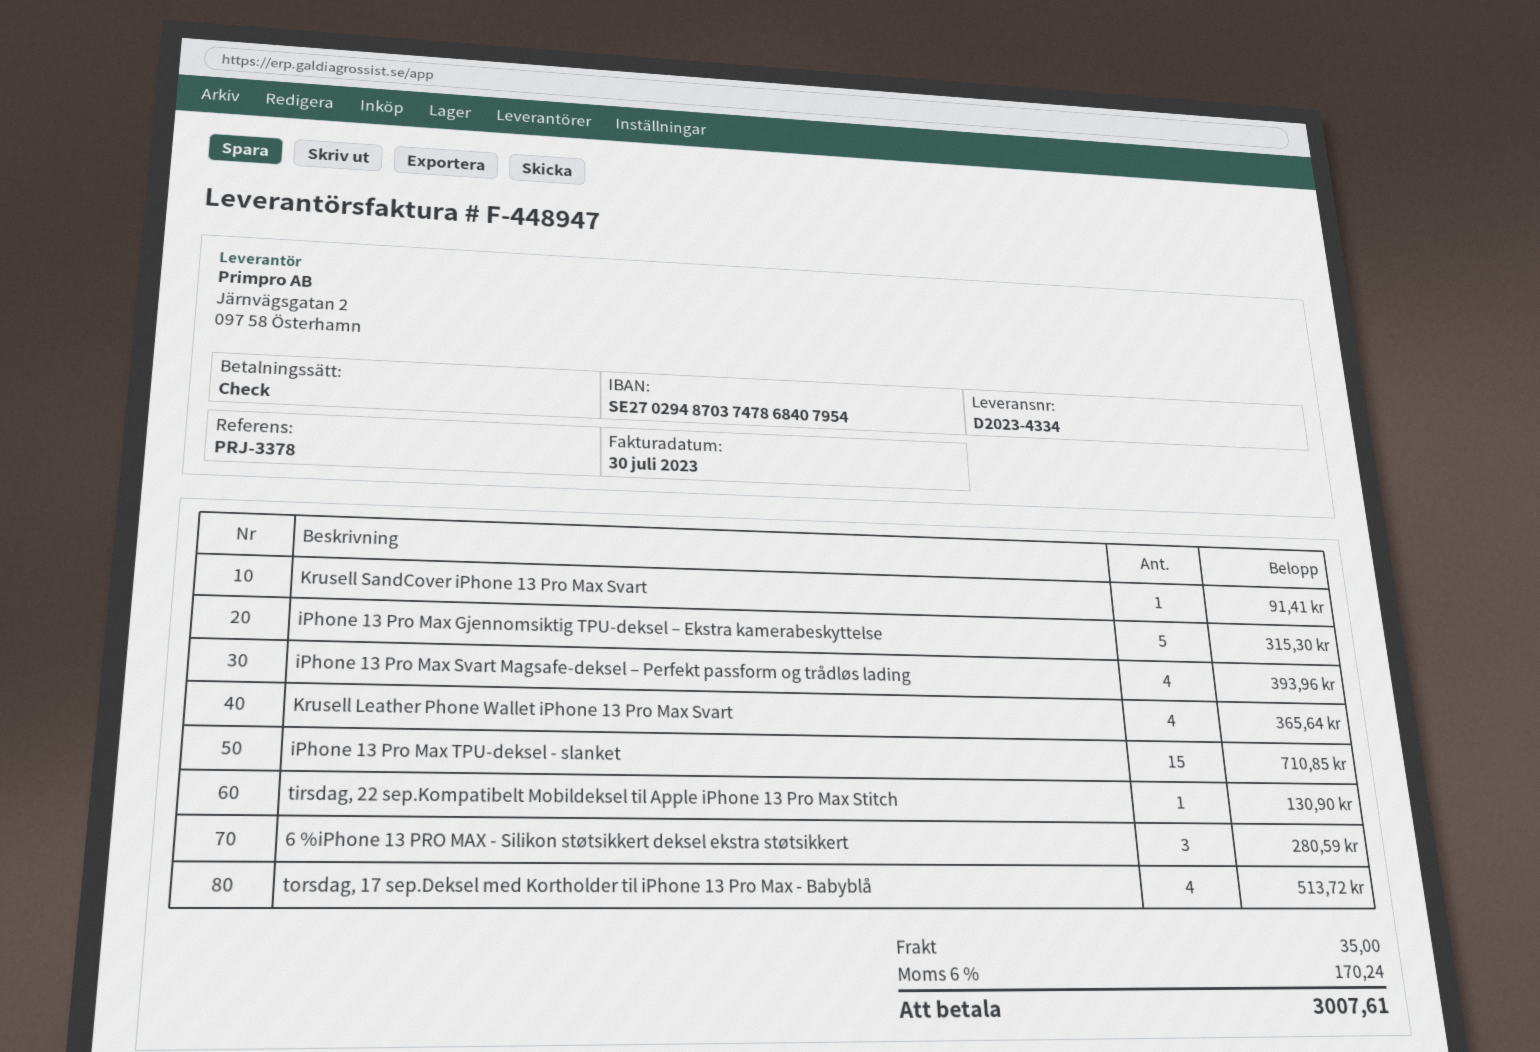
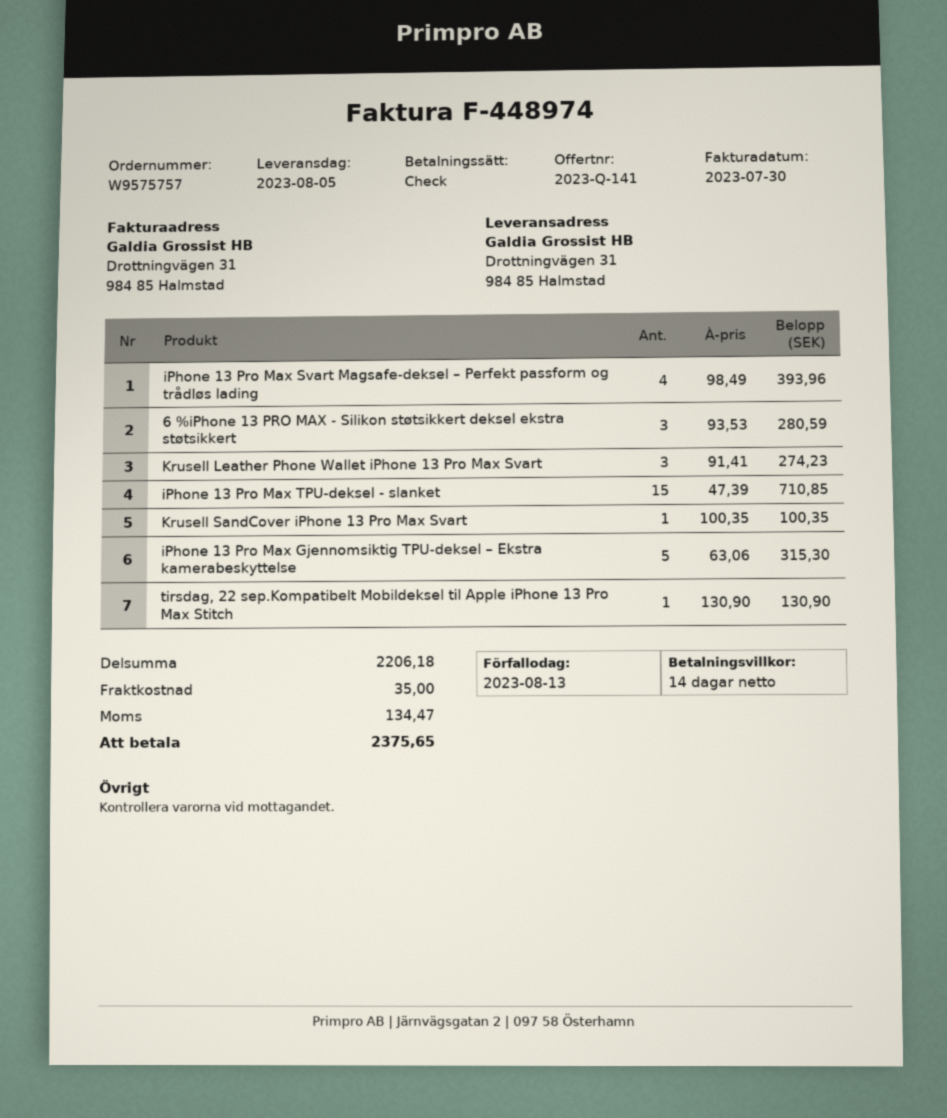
invoice number: F-448947 -> F-448974
Krusell SandCover iPhone 13 Pro Max Svart: 1 for 91.41 -> 1 for 100.35
Krusell Leather Phone Wallet iPhone 13 Pro Max Svart: 4 for 365.64 -> 3 for 274.23
torsdag, 17 sep.Deksel med Kortholder til iPhone 13 Pro Max - Babyblå: 4 for 513.72 -> none
tax: 170.24 -> 134.47
total: 3007.61 -> 2375.65

